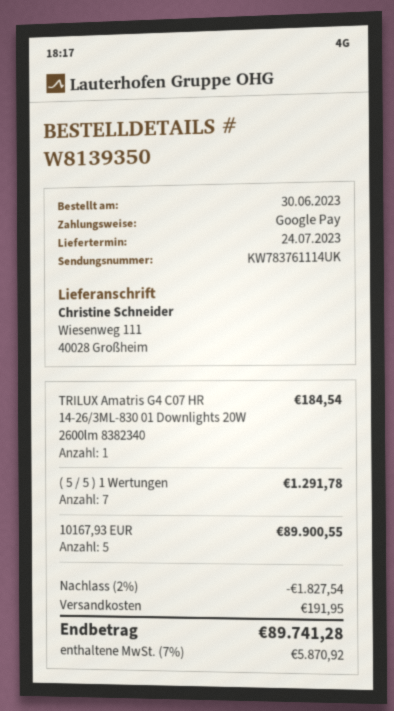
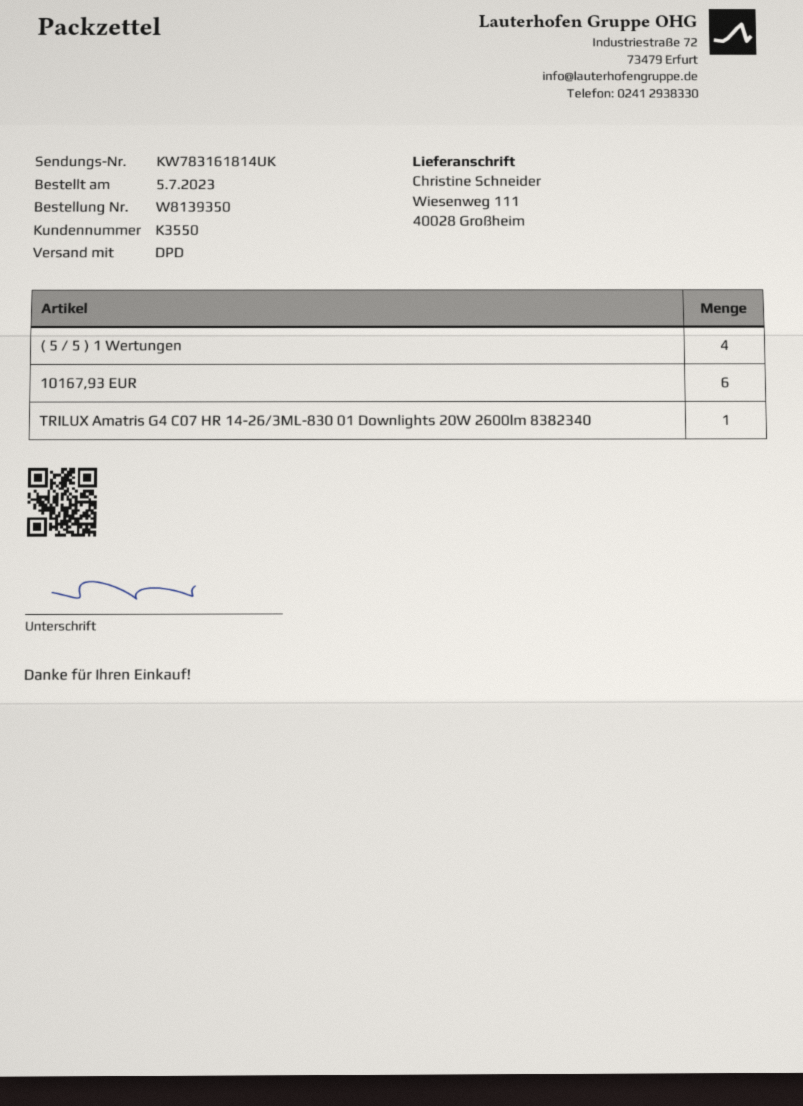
order date: 2023-06-30 -> 2023-07-05
tracking number: KW783761114UK -> KW783161814UK
( 5 / 5 ) 1 Wertungen: 7 -> 4
10167,93 EUR: 5 -> 6

